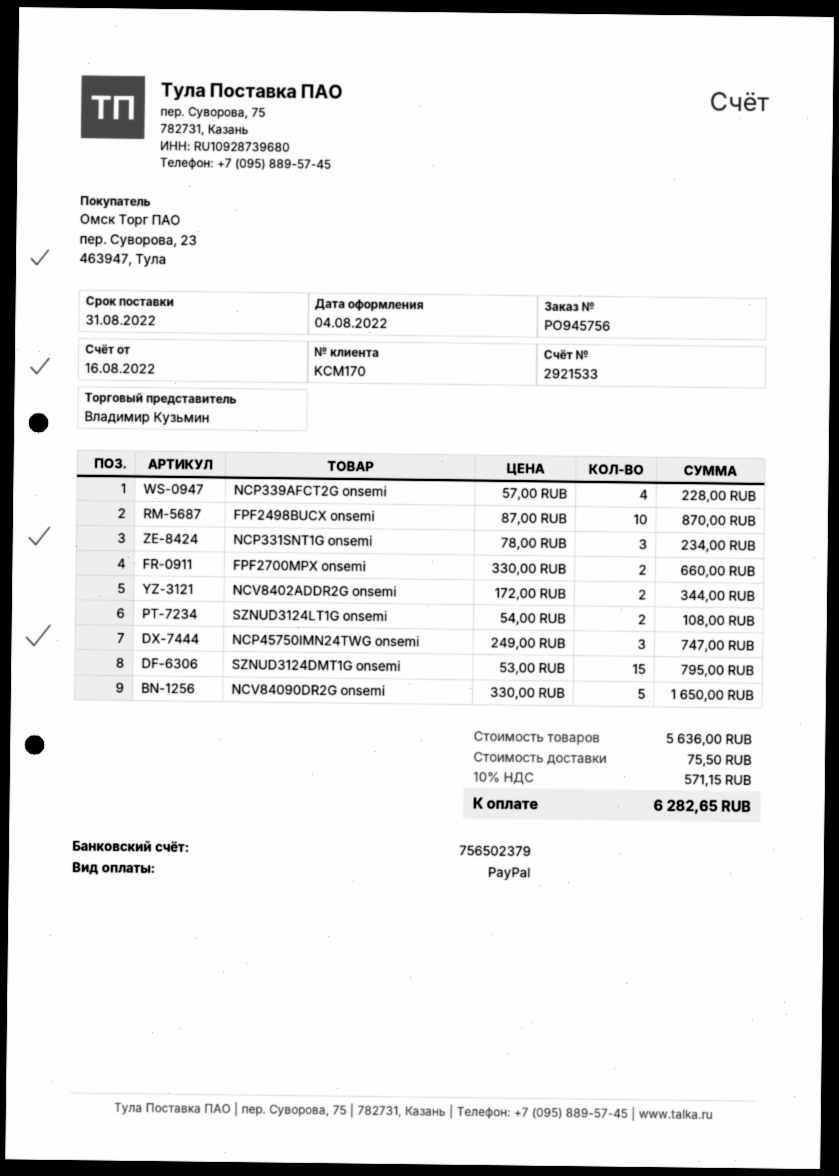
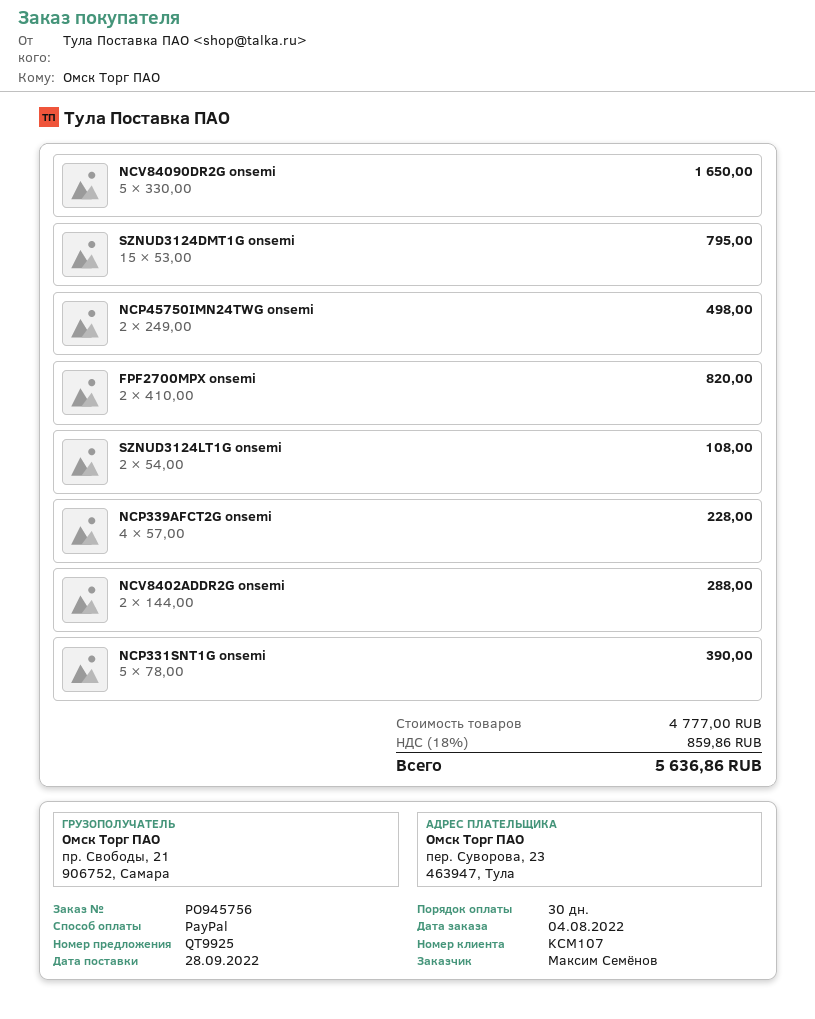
delivery date: 2022-08-31 -> 2022-09-28
customer number: KCM170 -> KCM107
FPF2498BUCX onsemi: 10 x 87.00 = 870.00 -> none
NCP331SNT1G onsemi: 3 x 78.00 = 234.00 -> 5 x 78.00 = 390.00
FPF2700MPX onsemi: 2 x 330.00 = 660.00 -> 2 x 410.00 = 820.00
NCV8402ADDR2G onsemi: 2 x 172.00 = 344.00 -> 2 x 144.00 = 288.00
NCP45750IMN24TWG onsemi: 3 x 249.00 = 747.00 -> 2 x 249.00 = 498.00
subtotal: 5636.00 -> 4777.00
shipping: 75.50 -> none
tax: 10% = 571.15 -> 18% = 859.86
total: 6282.65 -> 5636.86

